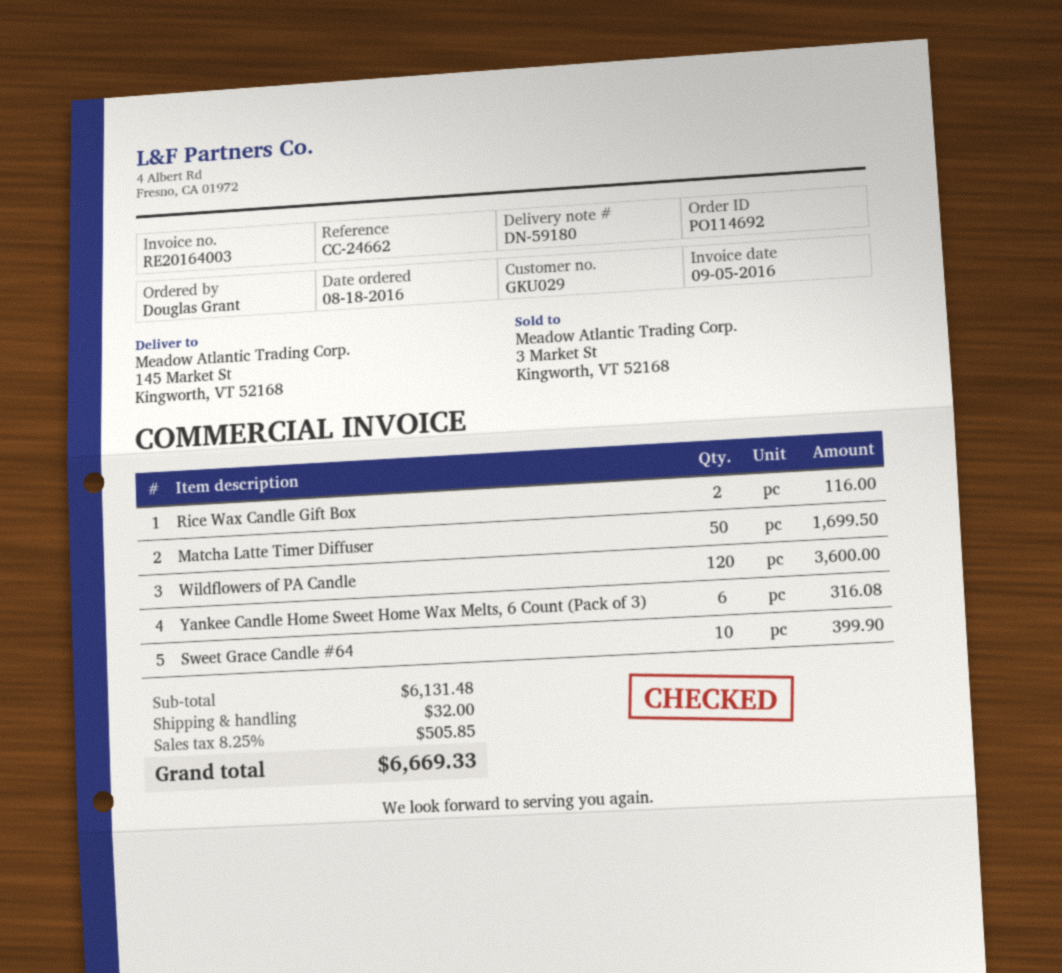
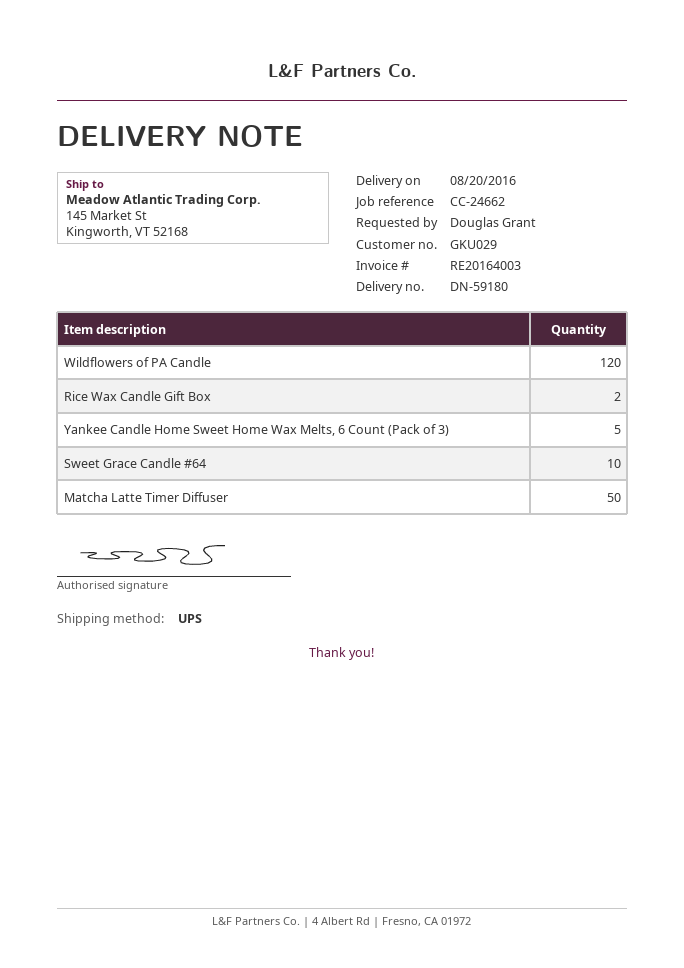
Yankee Candle Home Sweet Home Wax Melts, 6 Count (Pack of 3): 6 -> 5

